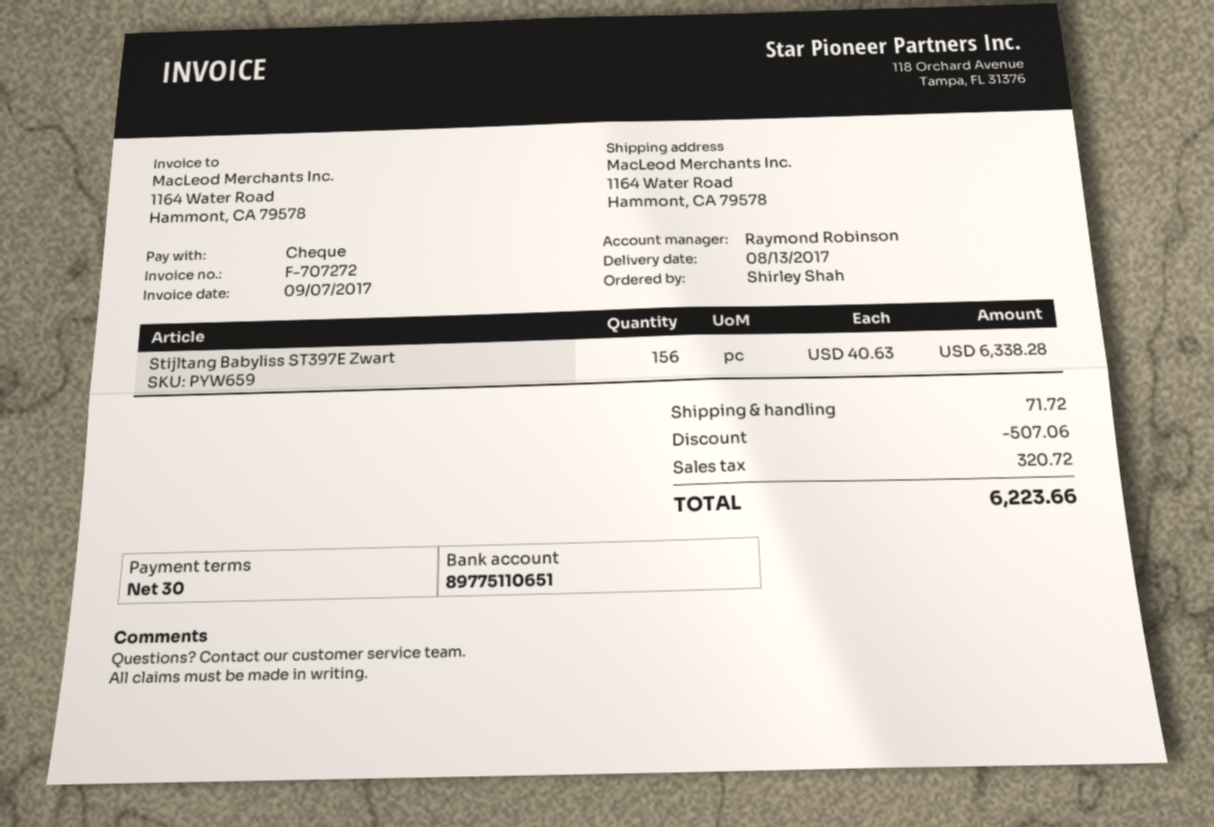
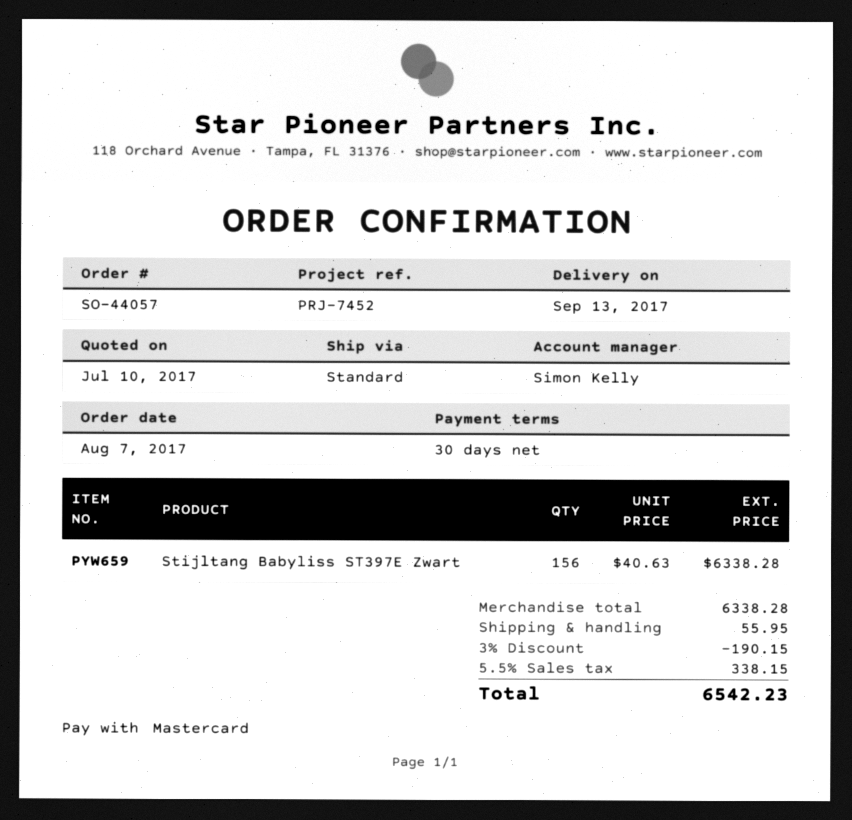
delivery date: 2017-08-13 -> 2017-09-13
sales rep: Raymond Robinson -> Simon Kelly
payment method: cheque -> Mastercard
discount: 507.06 -> 190.15
shipping: 71.72 -> 55.95
tax: 320.72 -> 338.15
total: 6223.66 -> 6542.23

